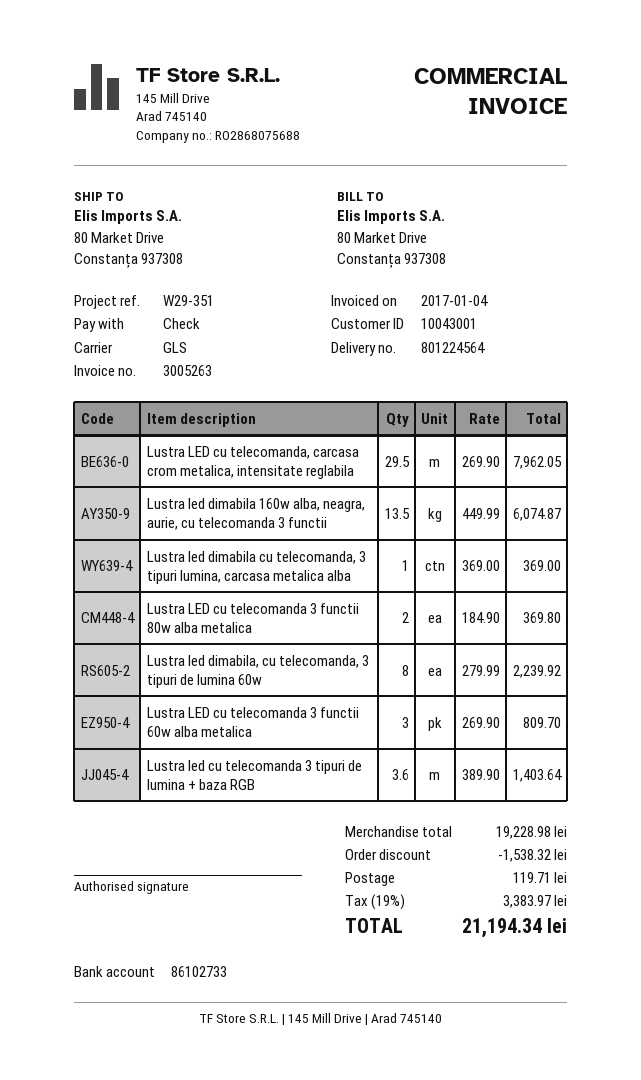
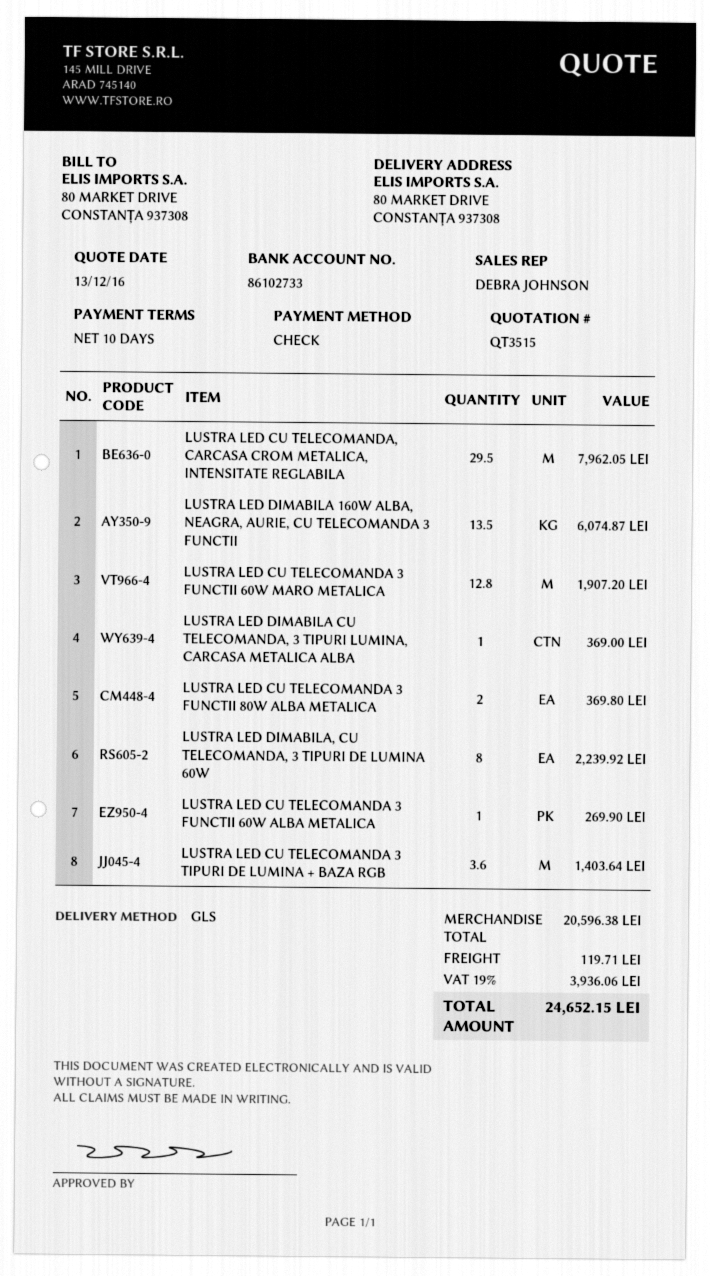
Lustra LED cu telecomanda 3 functii 60w alba metalica: 3 for 809.70 -> 1 for 269.90
LUSTRA LED CU TELECOMANDA 3 FUNCTII 60W MARO METALICA: none -> 12.8 for 1907.20
subtotal: 19228.98 -> 20596.38
discount: 1538.32 -> none
tax: 19% = 3383.97 -> 19% = 3936.06
total: 21194.34 -> 24652.15

